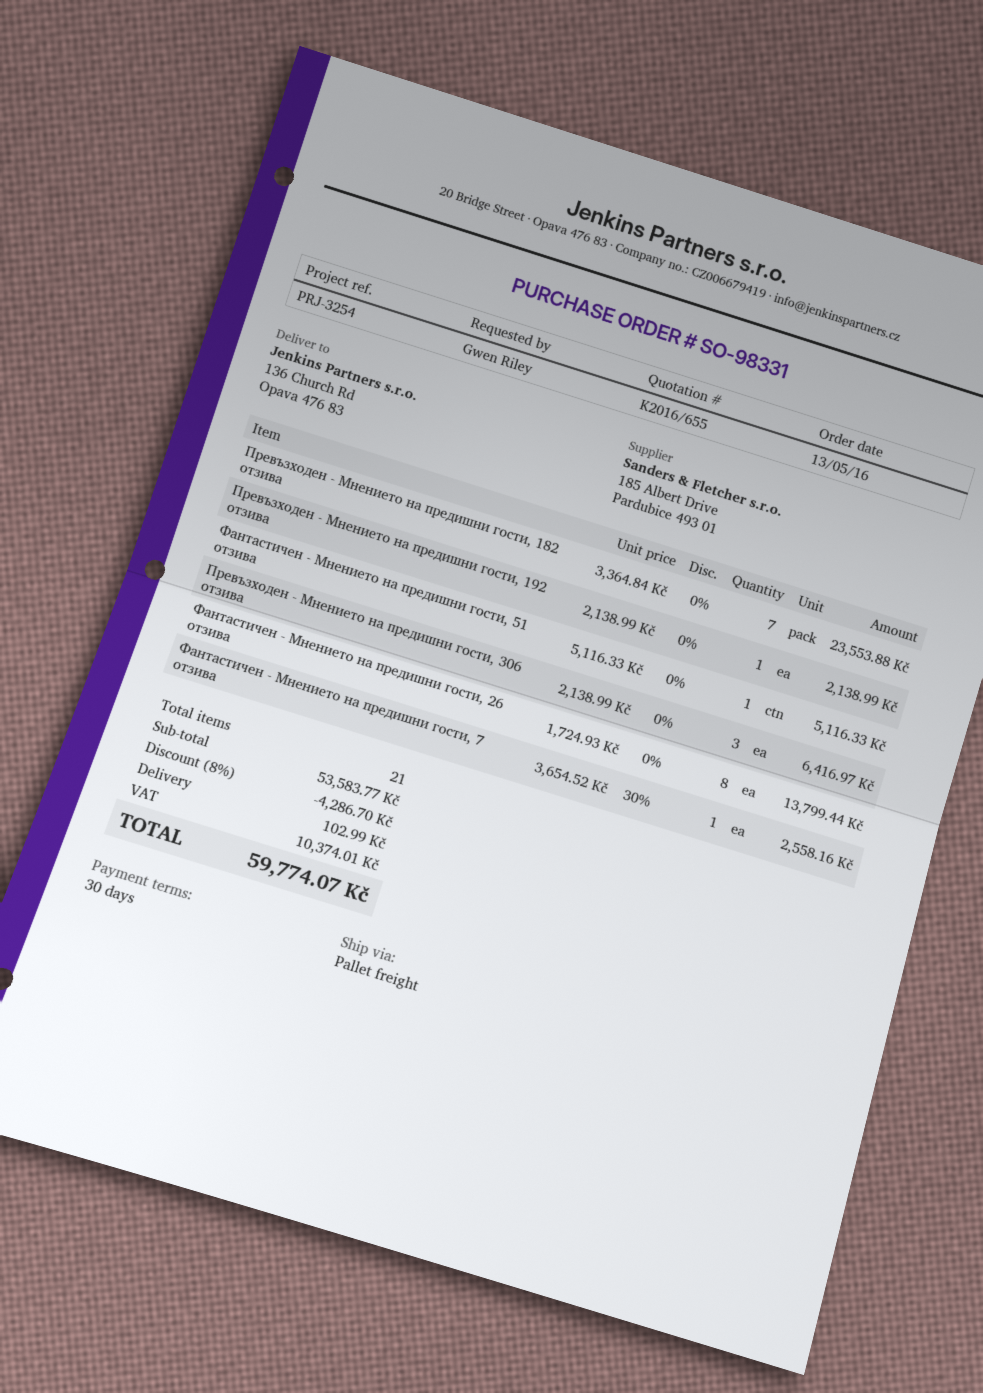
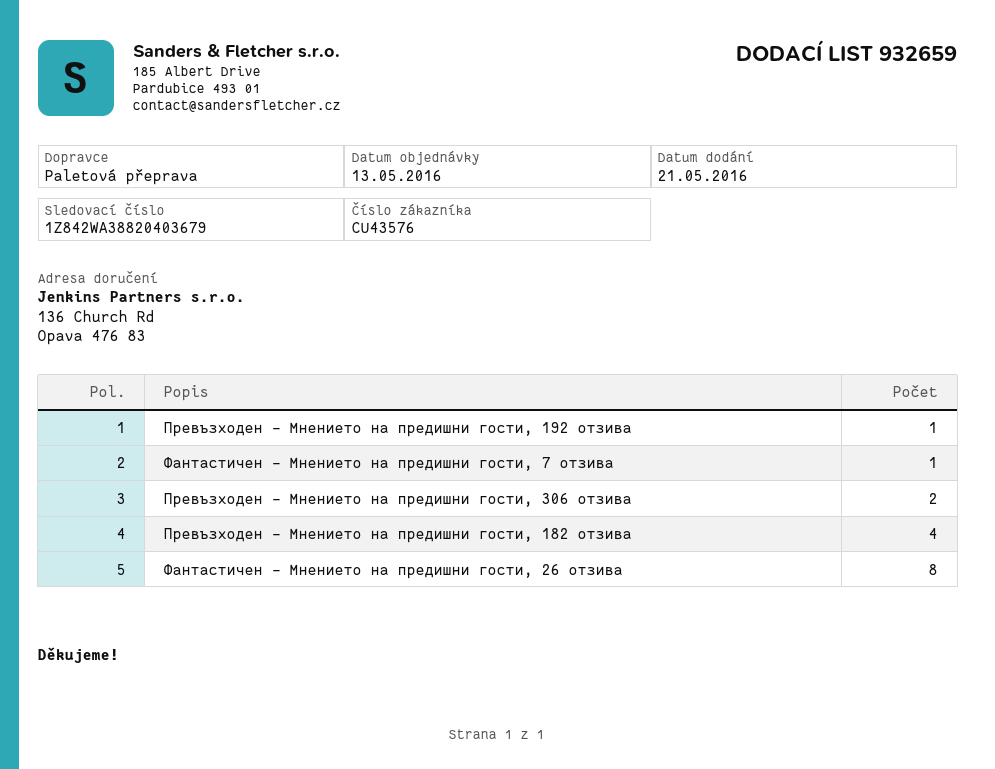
Превъзходен - Мнението на предишни гости, 182 отзива: 7 -> 4
Фантастичен - Мнението на предишни гости, 51 отзива: 1 -> none
Превъзходен - Мнението на предишни гости, 306 отзива: 3 -> 2

